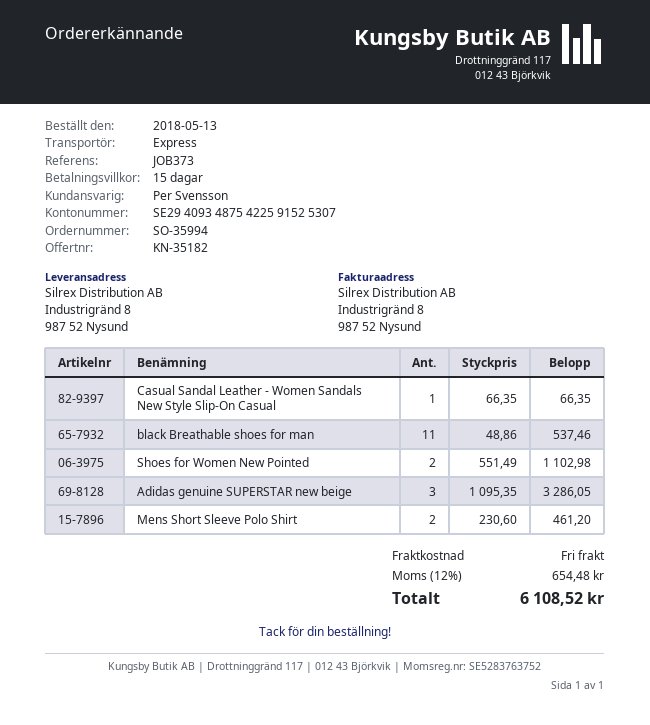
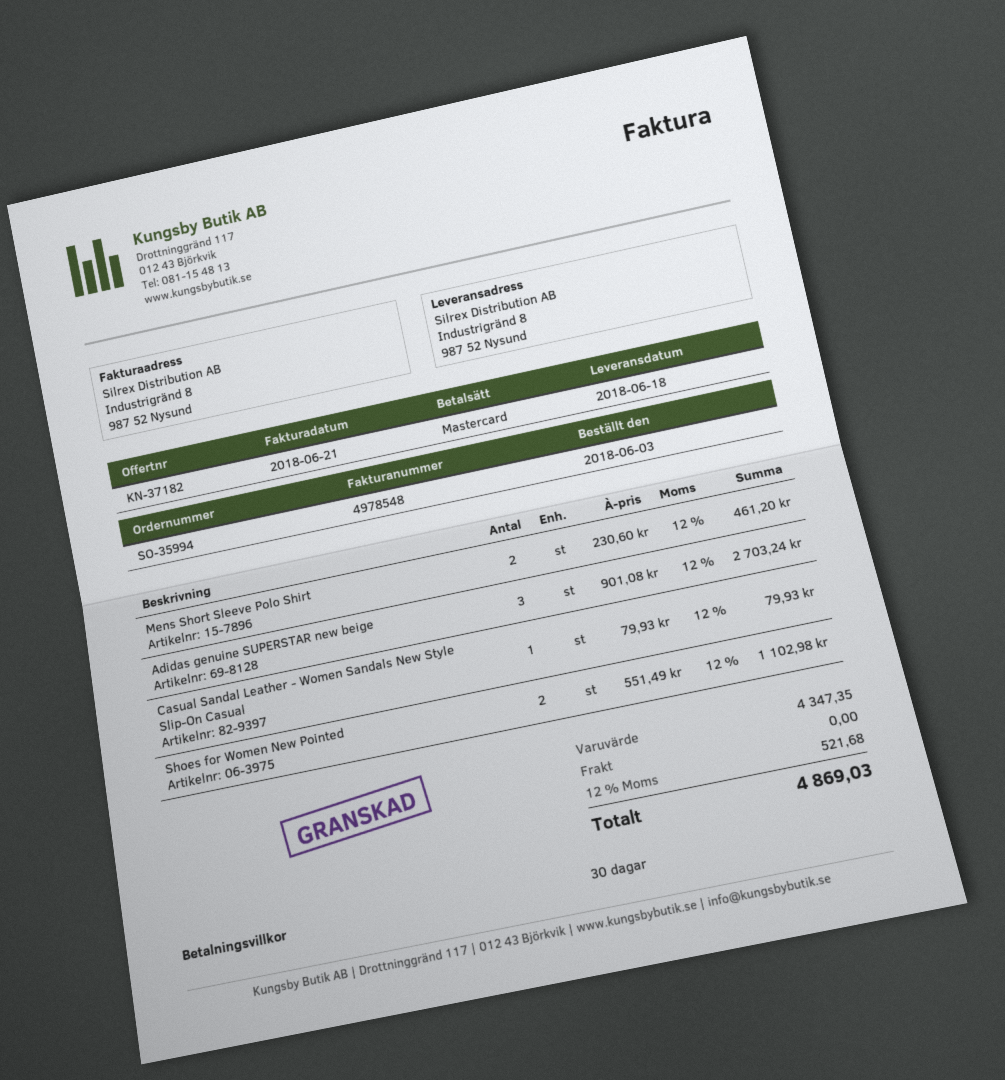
quote number: KN-35182 -> KN-37182
order date: 2018-05-13 -> 2018-06-03
payment terms: 15 days -> 30 days
Casual Sandal Leather - Women Sandals New Style Slip-On Casual: 1 x 66.35 = 66.35 -> 1 x 79.93 = 79.93
black Breathable shoes for man: 11 x 48.86 = 537.46 -> none
Adidas genuine SUPERSTAR new beige: 3 x 1095.35 = 3286.05 -> 3 x 901.08 = 2703.24
tax: 12% = 654.48 -> 12% = 521.68
total: 6108.52 -> 4869.03

